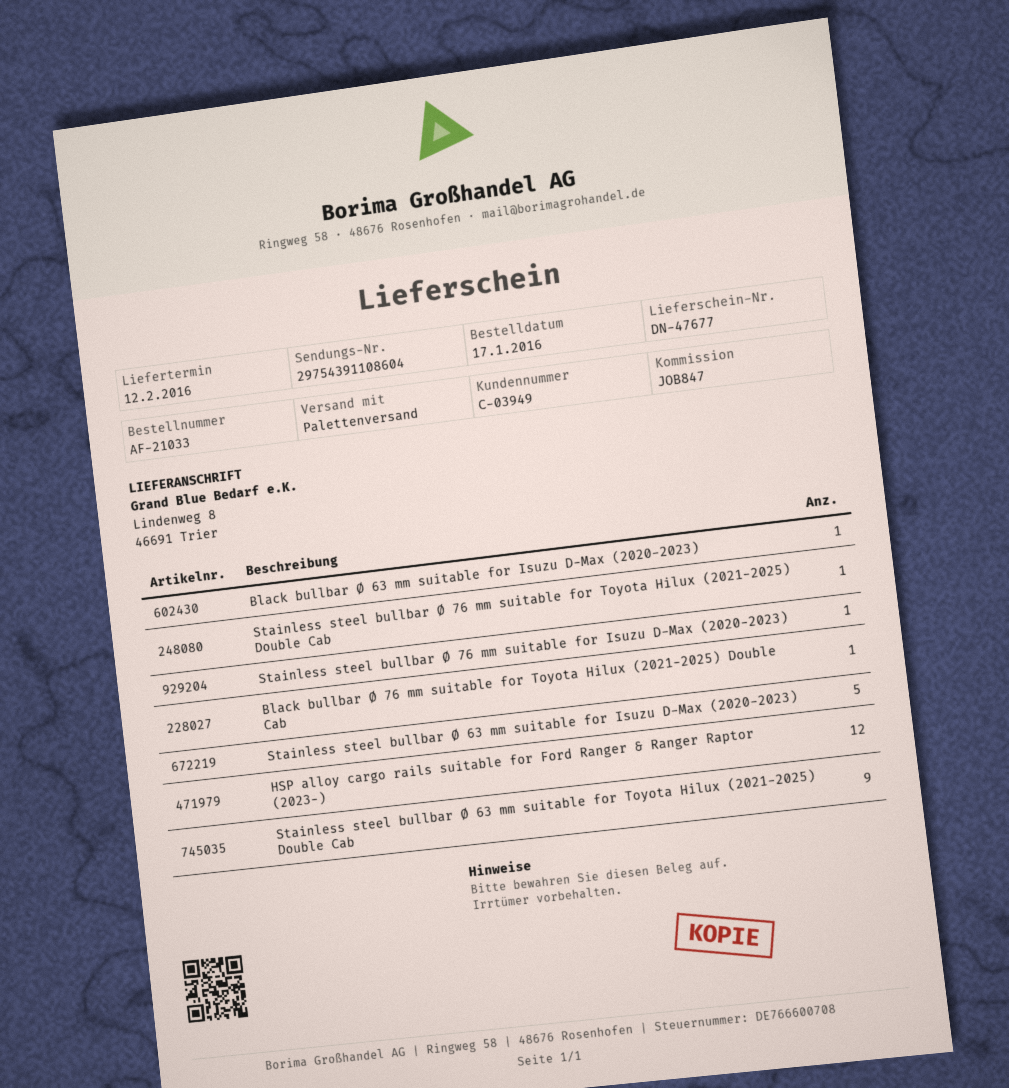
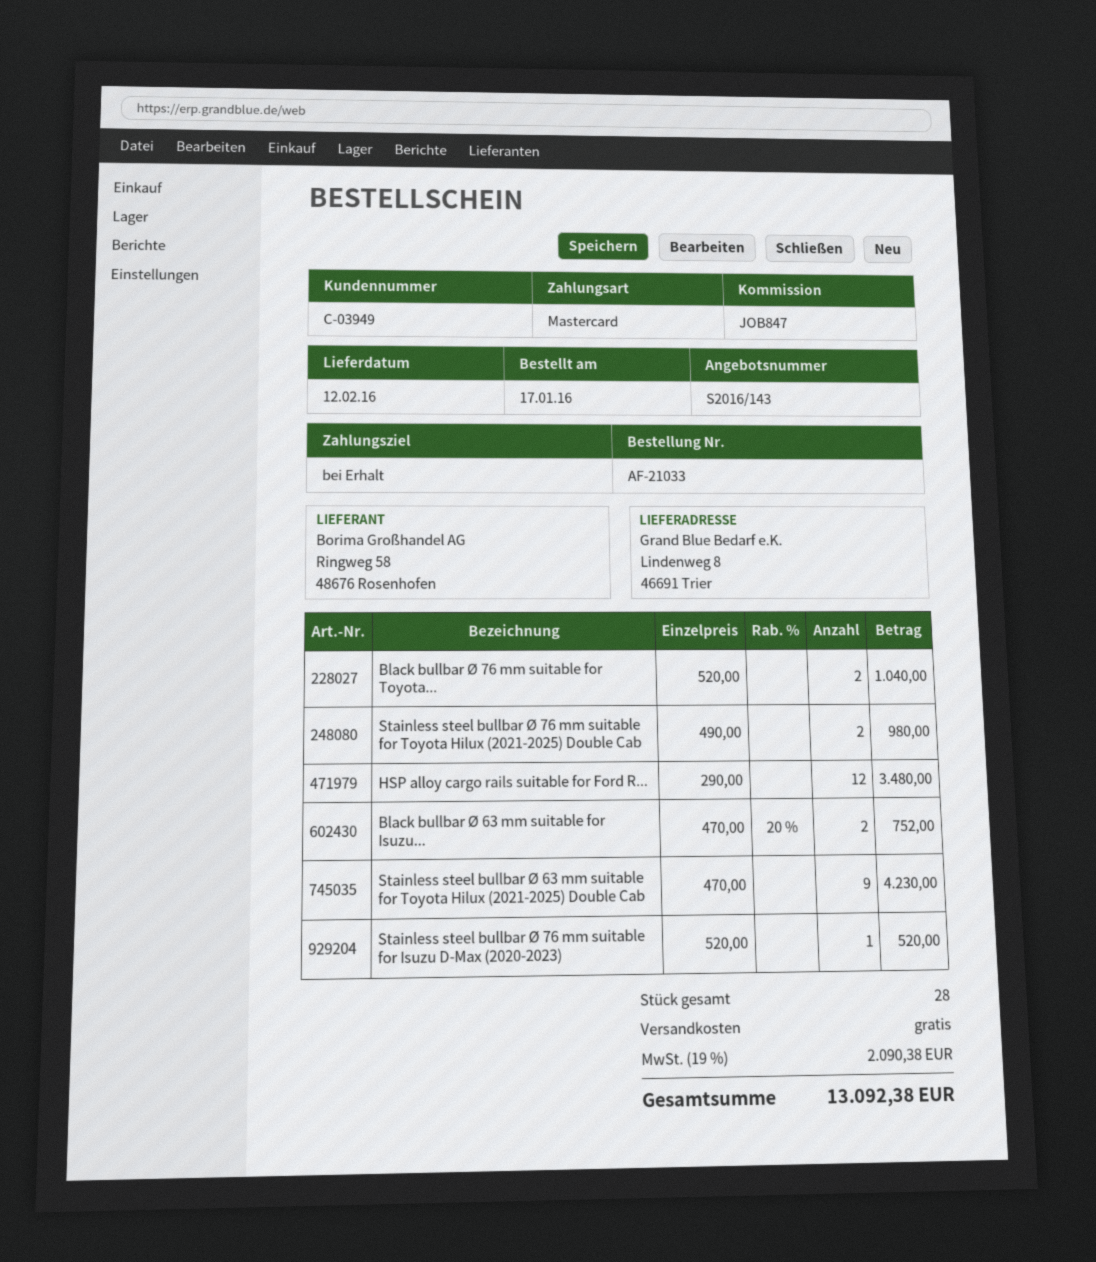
Black bullbar Ø 63 mm suitable for Isuzu D-Max (2020-2023): 1 -> 2
Stainless steel bullbar Ø 76 mm suitable for Toyota Hilux (2021-2025) Double Cab: 1 -> 2
Black bullbar Ø 76 mm suitable for Toyota Hilux (2021-2025) Double Cab: 1 -> 2
Stainless steel bullbar Ø 63 mm suitable for Isuzu D-Max (2020-2023): 5 -> none

